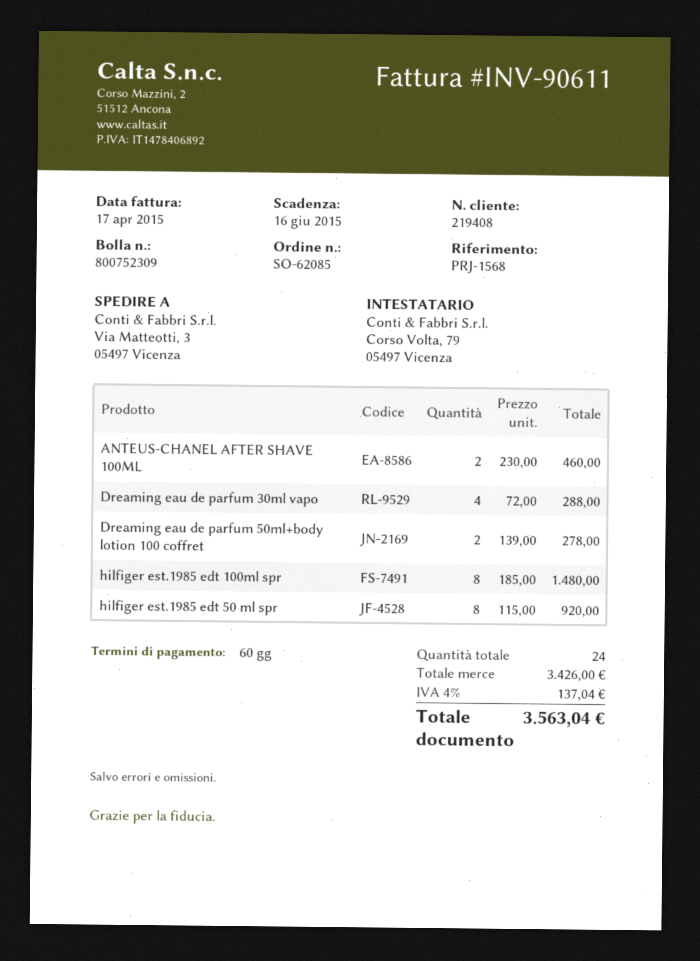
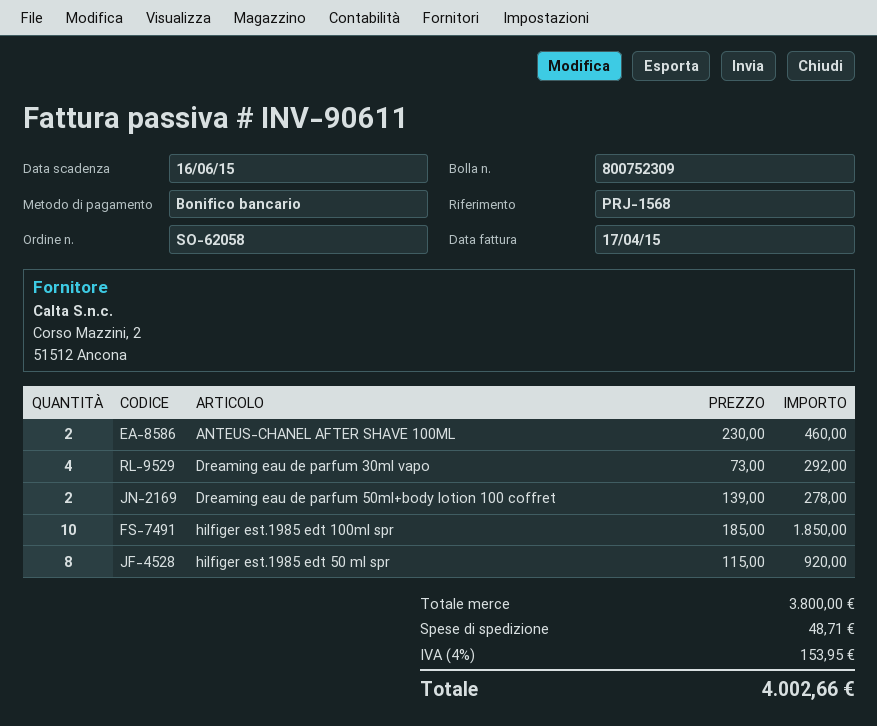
order number: SO-62085 -> SO-62058
Dreaming eau de parfum 30ml vapo: 4 x 72.00 = 288.00 -> 4 x 73.00 = 292.00
hilfiger est.1985 edt 100ml spr: 8 x 185.00 = 1480.00 -> 10 x 185.00 = 1850.00
subtotal: 3426.00 -> 3800.00
shipping: none -> 48.71
tax: 4% = 137.04 -> 4% = 153.95
total: 3563.04 -> 4002.66

